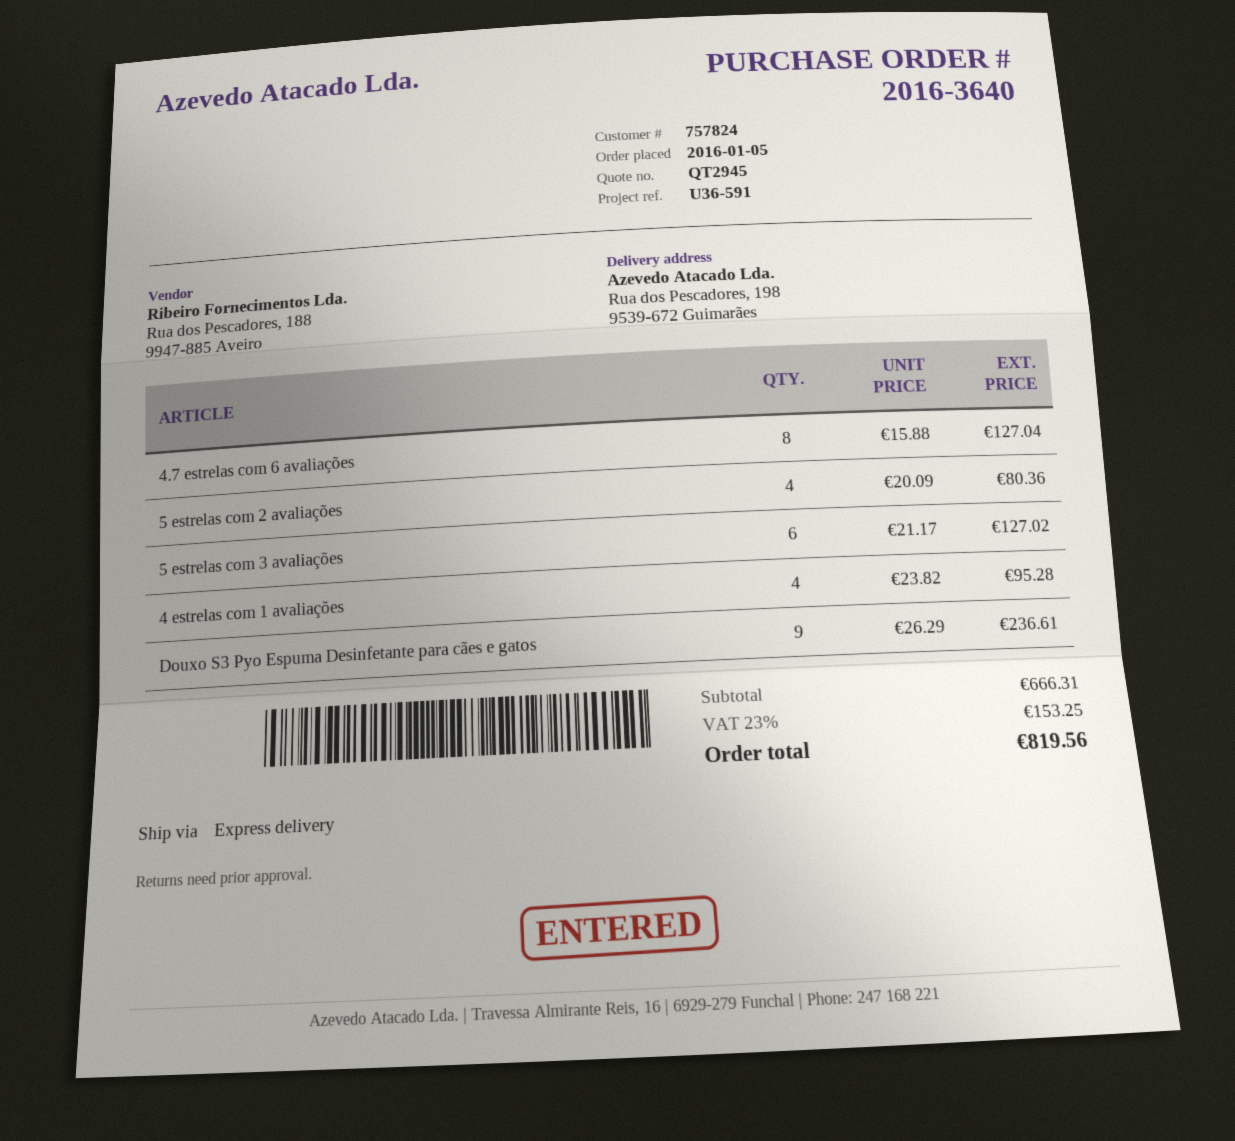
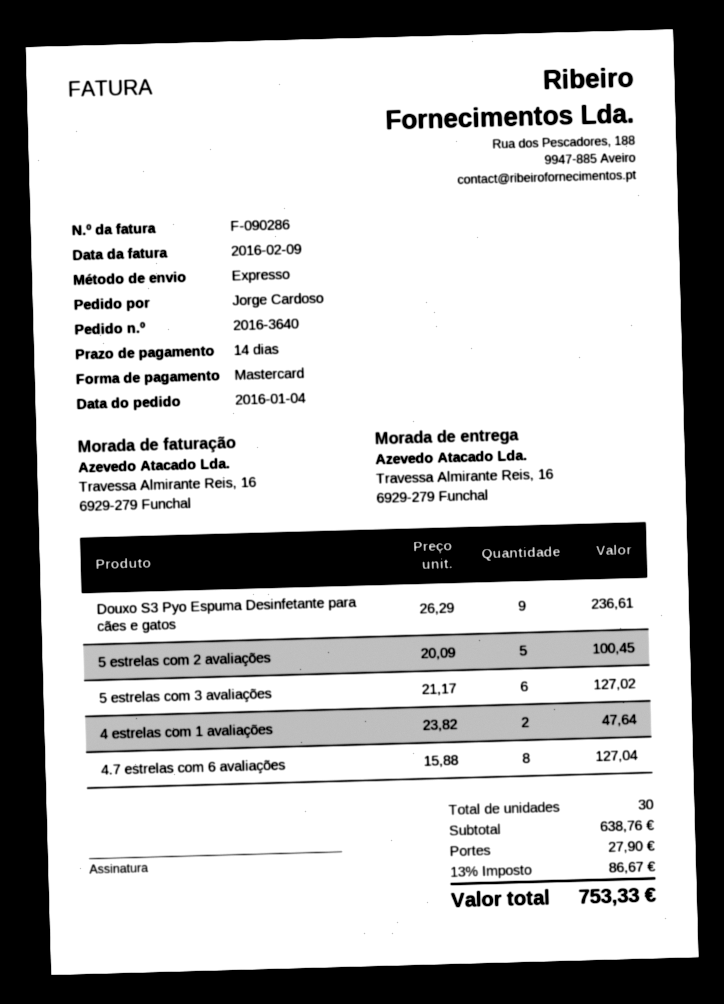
order date: 2016-01-05 -> 2016-01-04
ship to: Rua dos Pescadores, 198, 9539-672 Guimarães -> Travessa Almirante Reis, 16, 6929-279 Funchal
5 estrelas com 2 avaliações: 4 x 20.09 = 80.36 -> 5 x 20.09 = 100.45
4 estrelas com 1 avaliações: 4 x 23.82 = 95.28 -> 2 x 23.82 = 47.64
subtotal: 666.31 -> 638.76
shipping: none -> 27.90
tax: 23% = 153.25 -> 13% = 86.67
total: 819.56 -> 753.33

